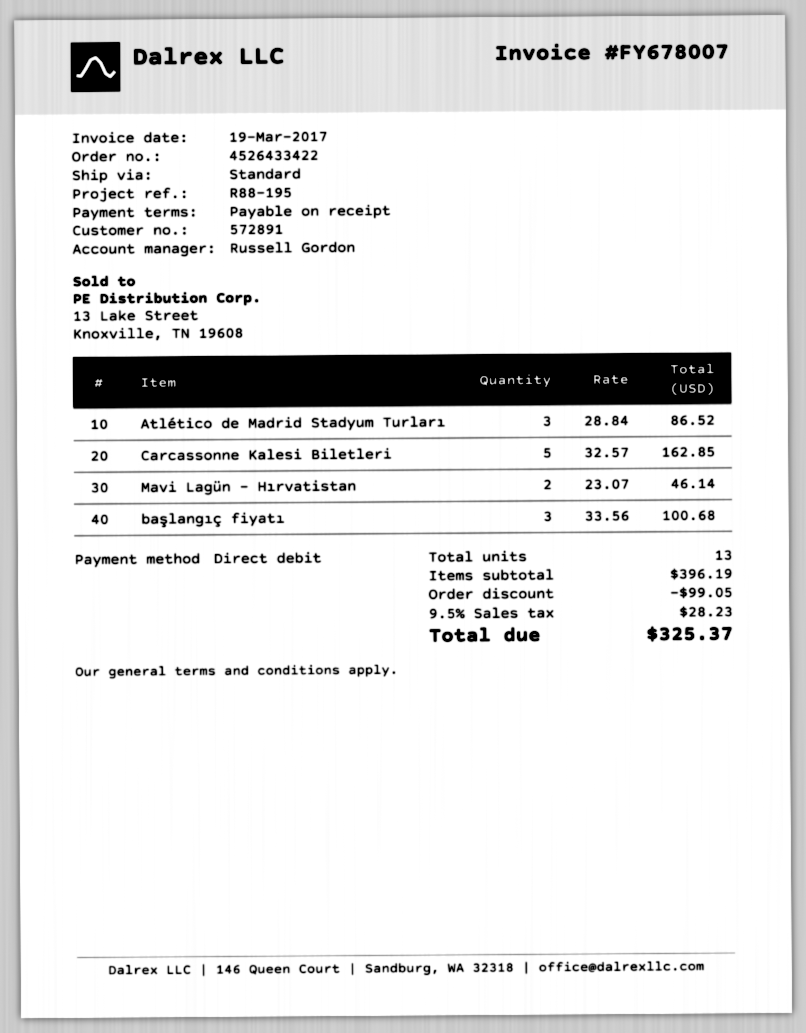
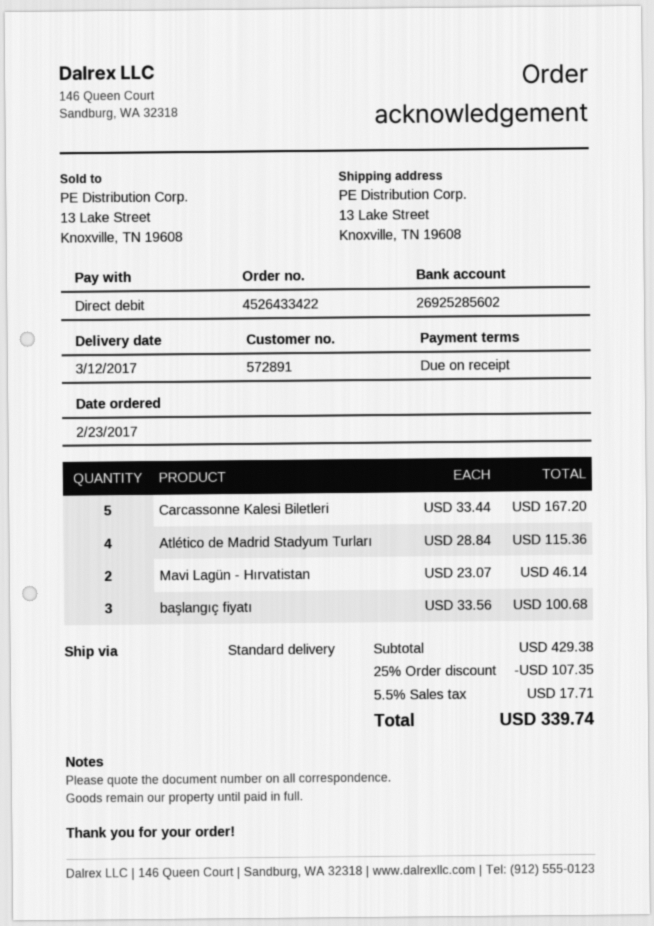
Atlético de Madrid Stadyum Turları: 3 x 28.84 = 86.52 -> 4 x 28.84 = 115.36
Carcassonne Kalesi Biletleri: 5 x 32.57 = 162.85 -> 5 x 33.44 = 167.20
subtotal: 396.19 -> 429.38
discount: 99.05 -> 107.35
tax: 9.5% = 28.23 -> 5.5% = 17.71
total: 325.37 -> 339.74

